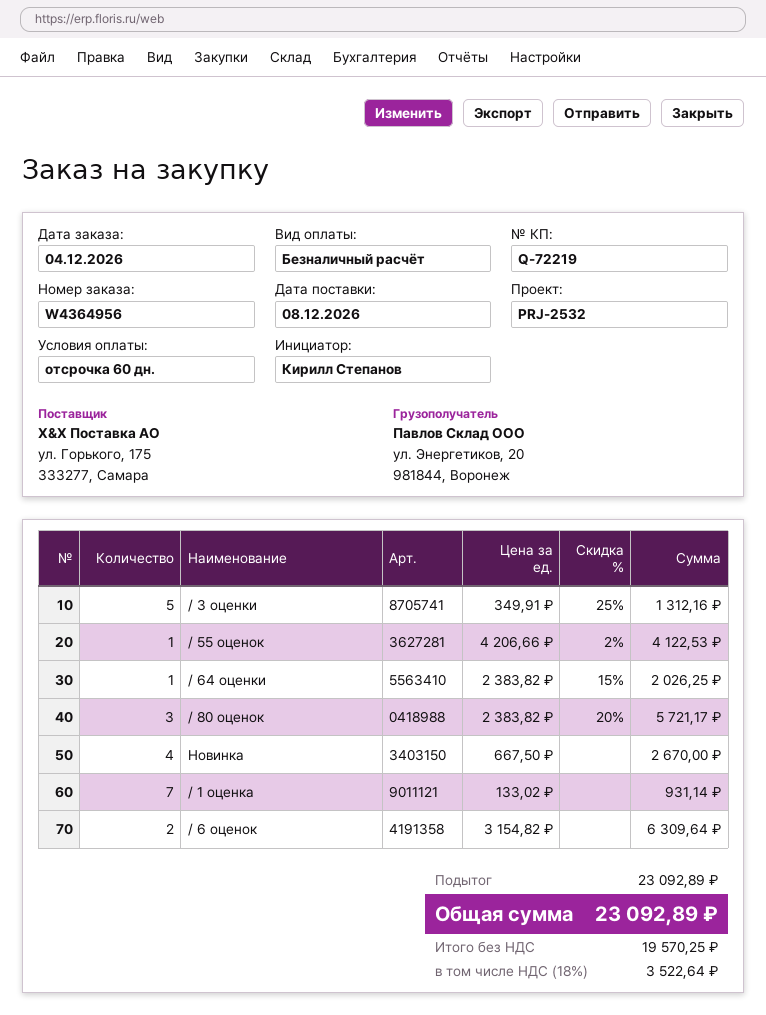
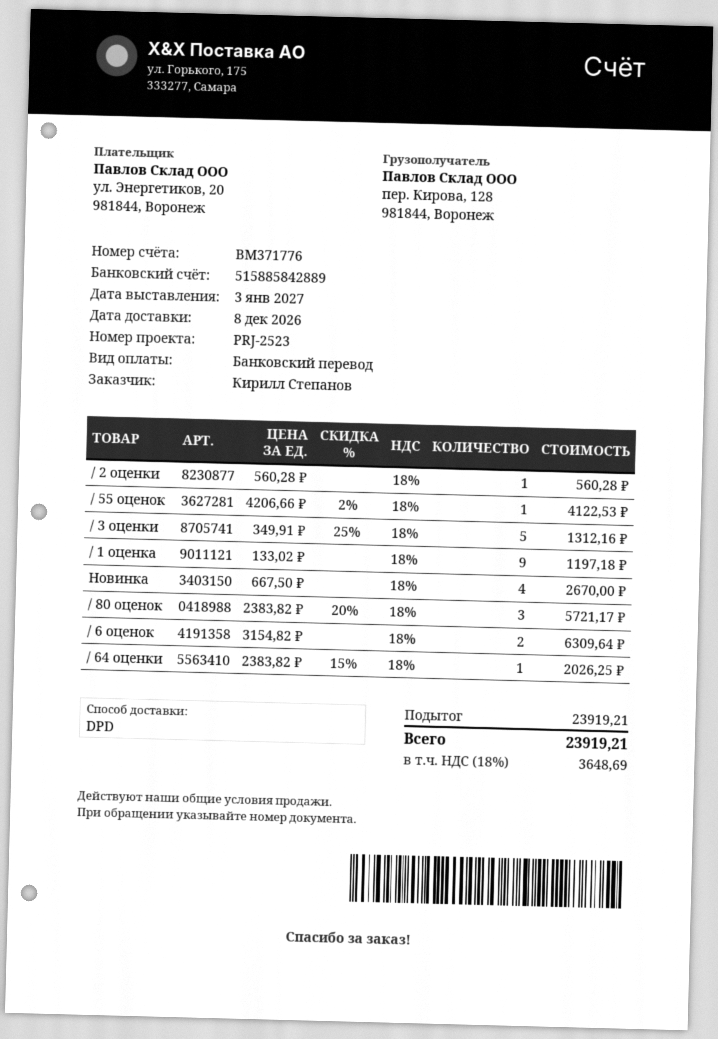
reference: PRJ-2532 -> PRJ-2523
ship to: ул. Энергетиков, 20, 981844, Воронеж -> пер. Кирова, 128, 981844, Воронеж
/ 1 оценка: 7 x 133.02 = 931.14 -> 9 x 133.02 = 1197.18
/ 2 оценки: none -> 1 x 560.28 = 560.28
subtotal: 23092.89 -> 23919.21
tax: 18% = 3522.64 -> 18% = 3648.69
total: 23092.89 -> 23919.21

